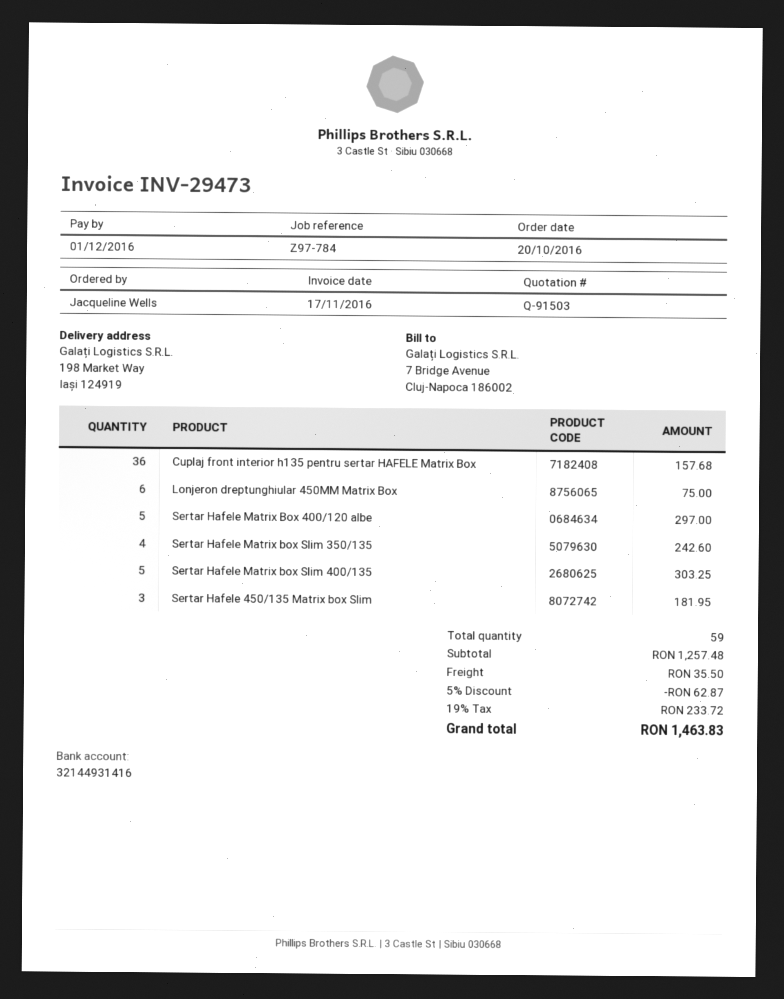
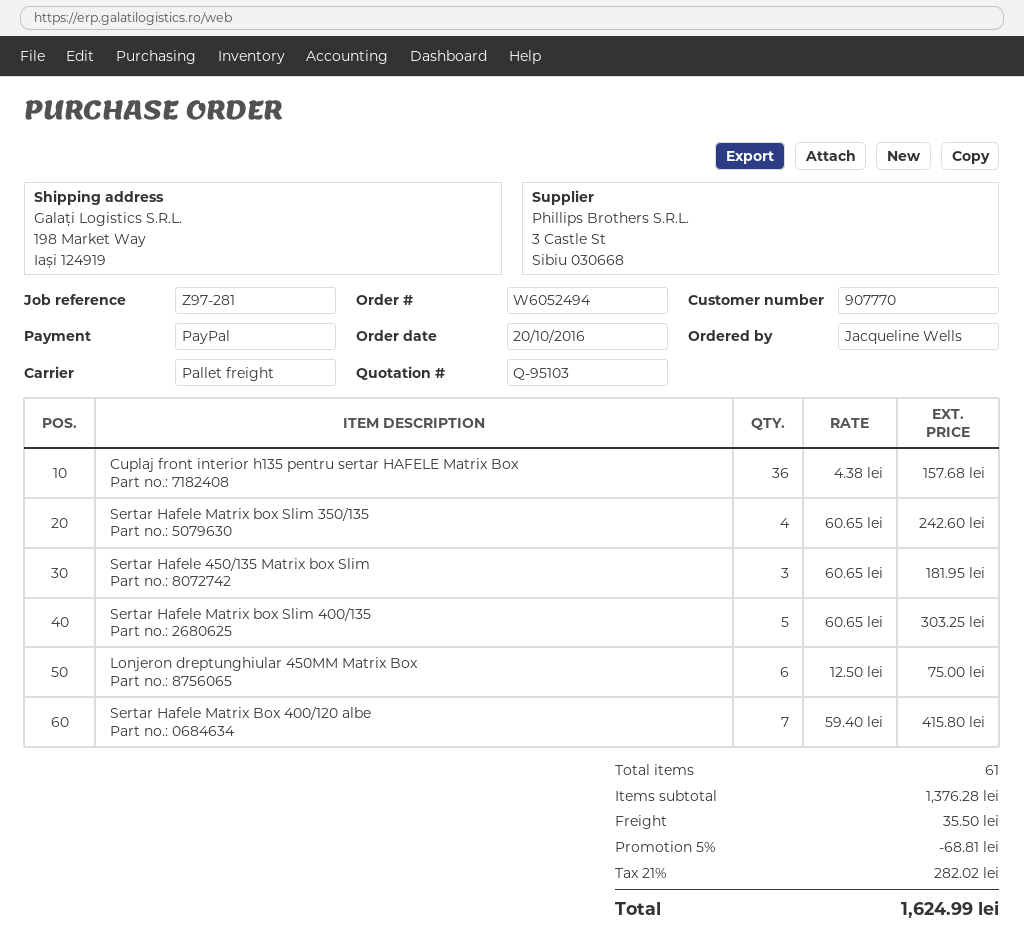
quote number: Q-91503 -> Q-95103
reference: Z97-784 -> Z97-281
Sertar Hafele Matrix Box 400/120 albe: 5 for 297.00 -> 7 for 415.80
total quantity: 59 -> 61
subtotal: 1257.48 -> 1376.28
discount: 5% = 62.87 -> 5% = 68.81
tax: 19% = 233.72 -> 21% = 282.02
total: 1463.83 -> 1624.99

